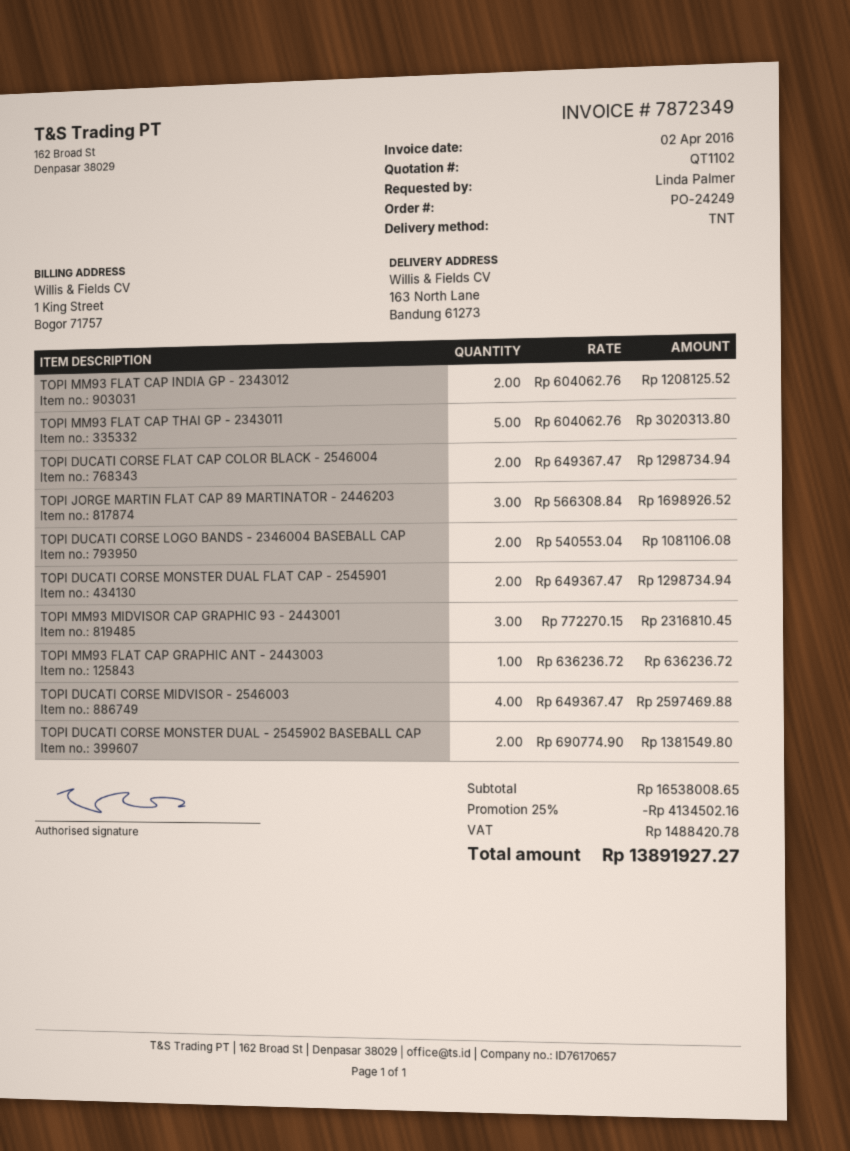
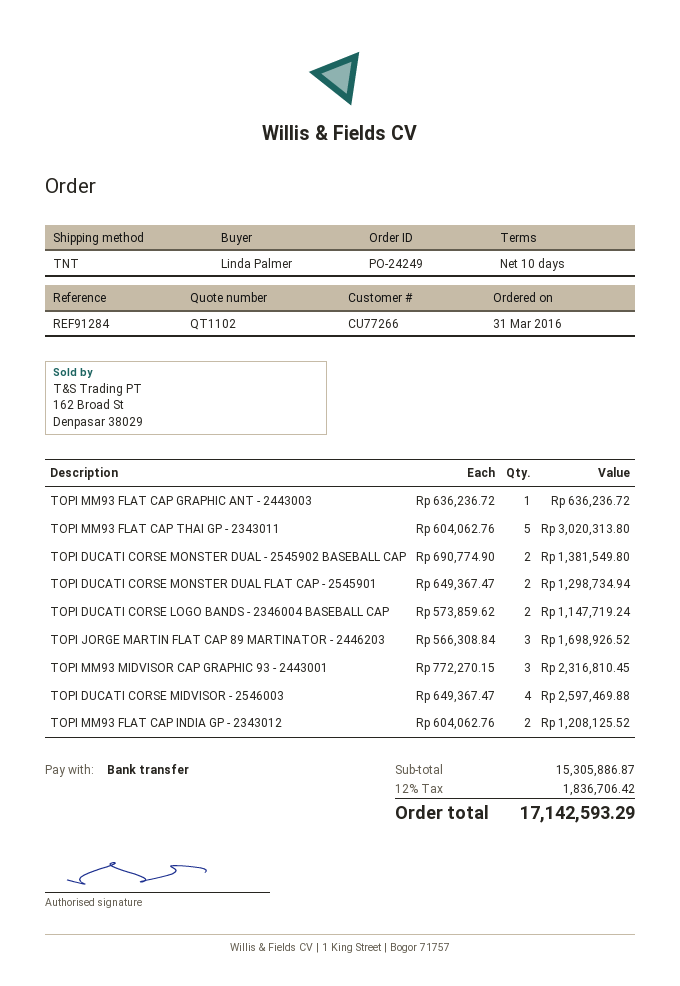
TOPI DUCATI CORSE FLAT CAP COLOR BLACK - 2546004: 2 x 649367.47 = 1298734.94 -> none
TOPI DUCATI CORSE LOGO BANDS - 2346004 BASEBALL CAP: 2 x 540553.04 = 1081106.08 -> 2 x 573859.62 = 1147719.24
subtotal: 16538008.65 -> 15305886.87
discount: 25% = 4134502.16 -> none
tax: 1488420.78 -> 1836706.42
total: 13891927.27 -> 17142593.29

